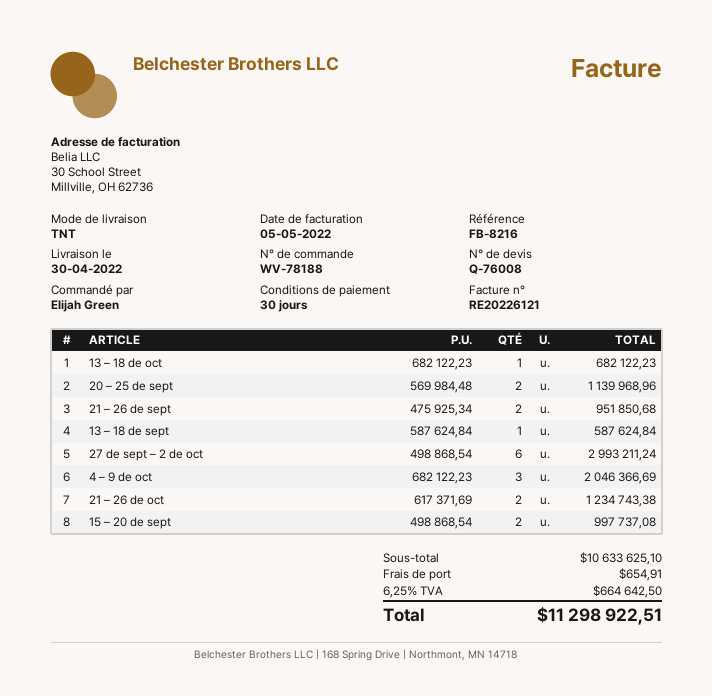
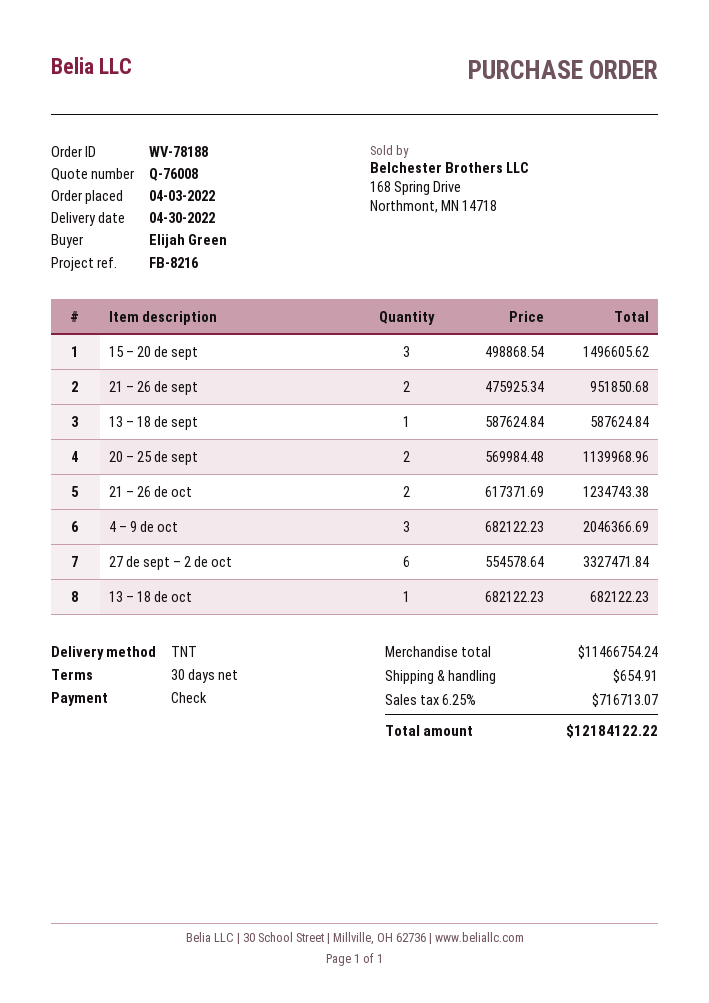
27 de sept – 2 de oct: 6 x 498868.54 = 2993211.24 -> 6 x 554578.64 = 3327471.84
15 – 20 de sept: 2 x 498868.54 = 997737.08 -> 3 x 498868.54 = 1496605.62
subtotal: 10633625.10 -> 11466754.24
tax: 6.25% = 664642.50 -> 6.25% = 716713.07
total: 11298922.51 -> 12184122.22

